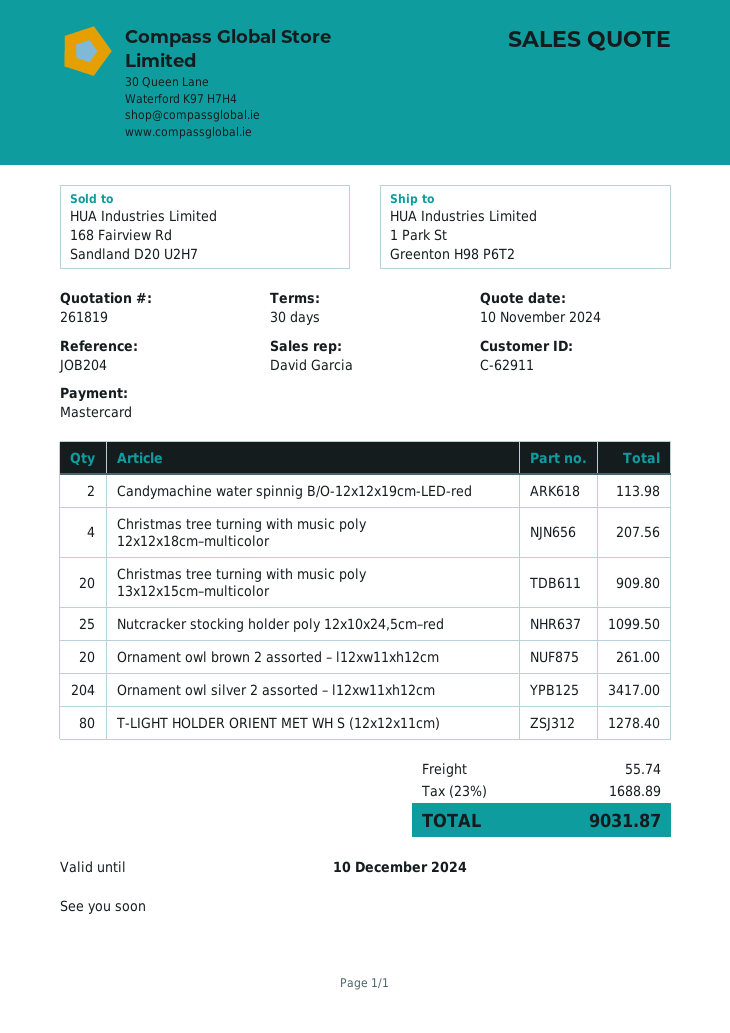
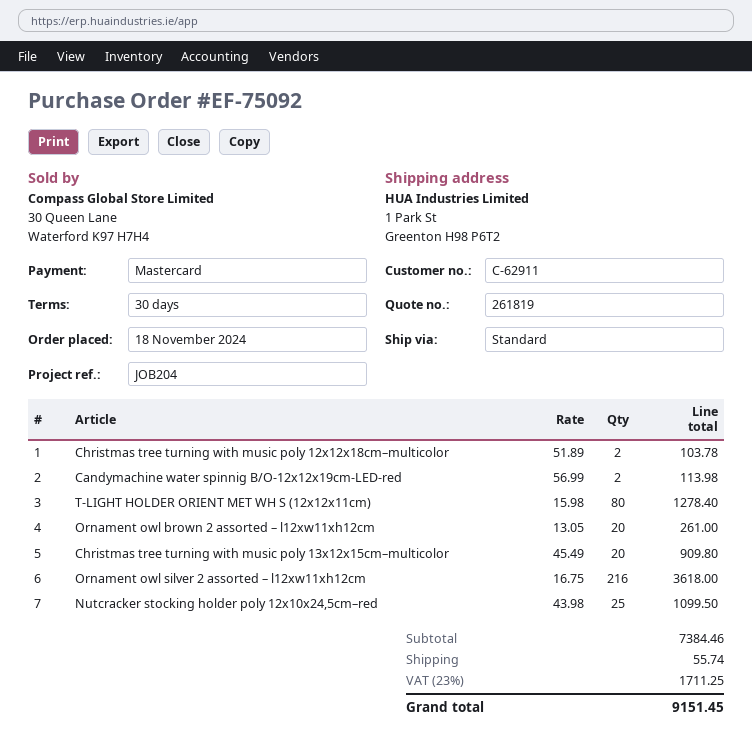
Christmas tree turning with music poly 12x12x18cm–multicolor: 4 for 207.56 -> 2 for 103.78
Ornament owl silver 2 assorted – l12xw11xh12cm: 204 for 3417.00 -> 216 for 3618.00
tax: 23% = 1688.89 -> 23% = 1711.25
total: 9031.87 -> 9151.45

